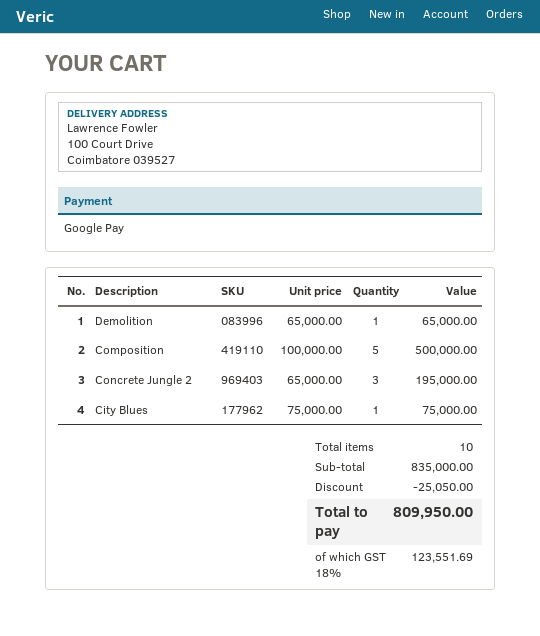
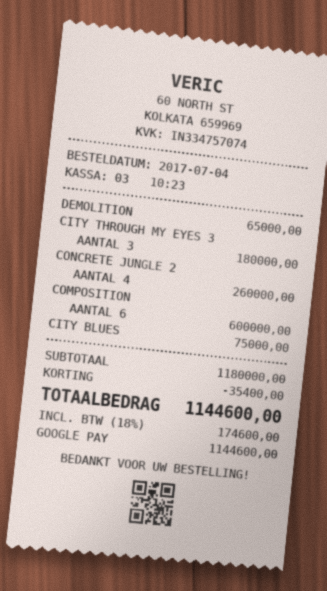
Composition: 5 for 500000.00 -> 6 for 600000.00
Concrete Jungle 2: 3 for 195000.00 -> 4 for 260000.00
CITY THROUGH MY EYES 3: none -> 3 for 180000.00
subtotal: 835000.00 -> 1180000.00
discount: 25050.00 -> 35400.00
tax: 18% = 123551.69 -> 18% = 174600.00
total: 809950.00 -> 1144600.00

